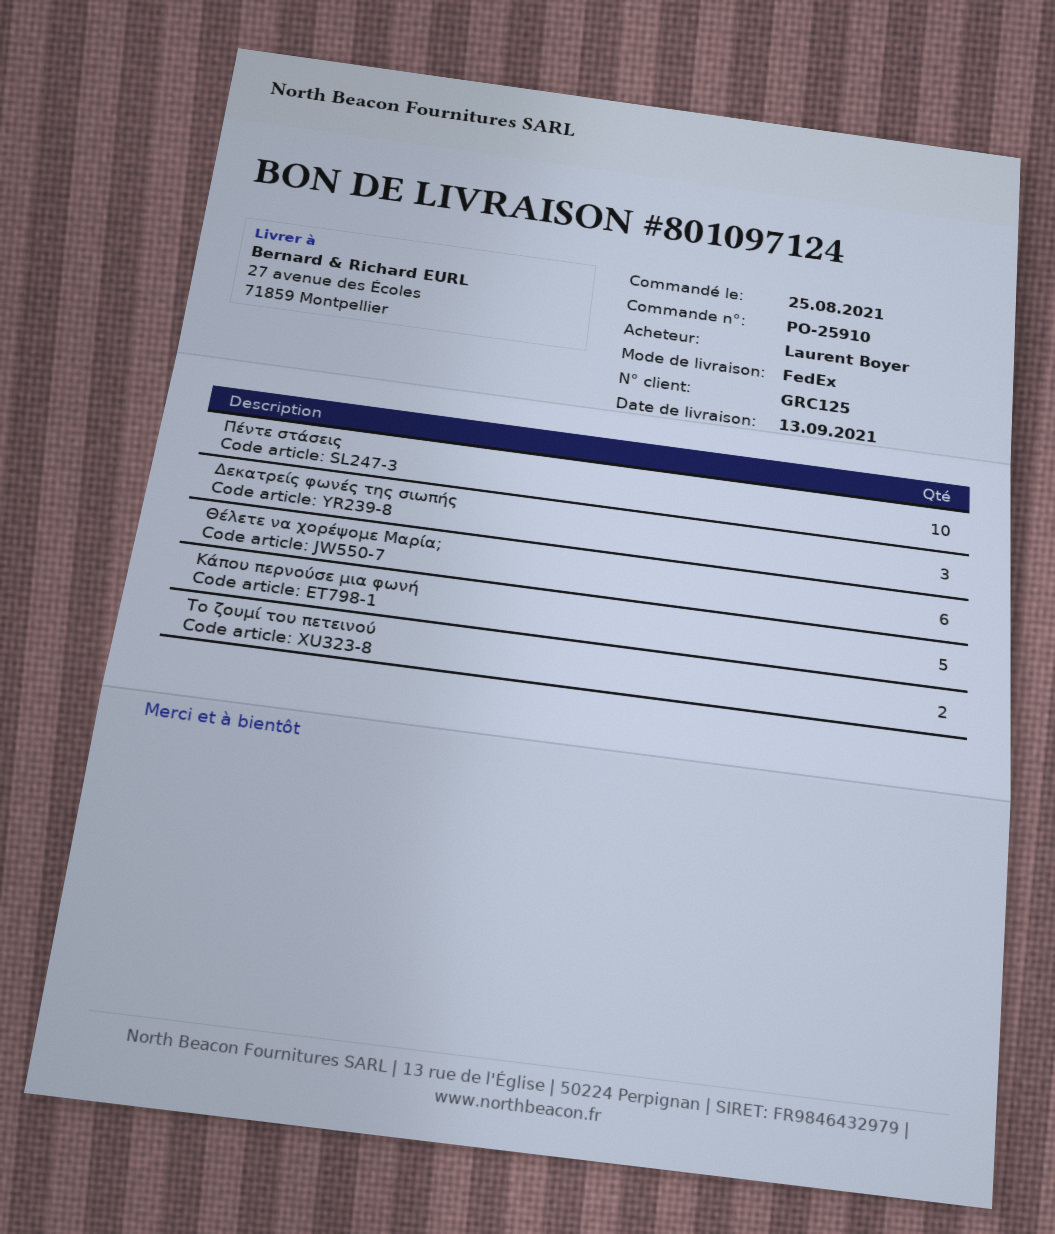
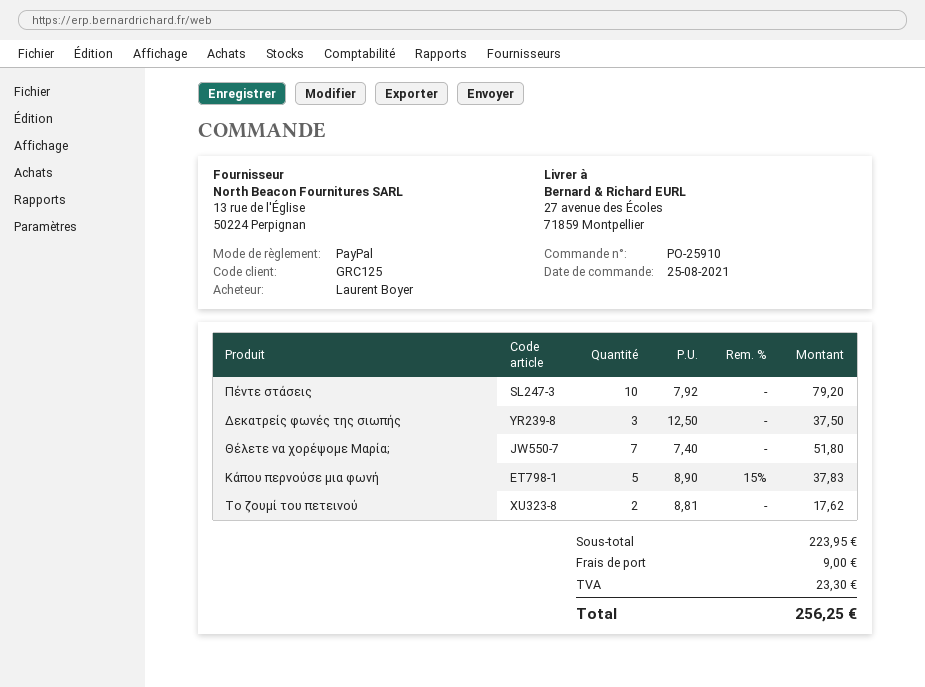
Θέλετε να χορέψομε Μαρία;: 6 -> 7

